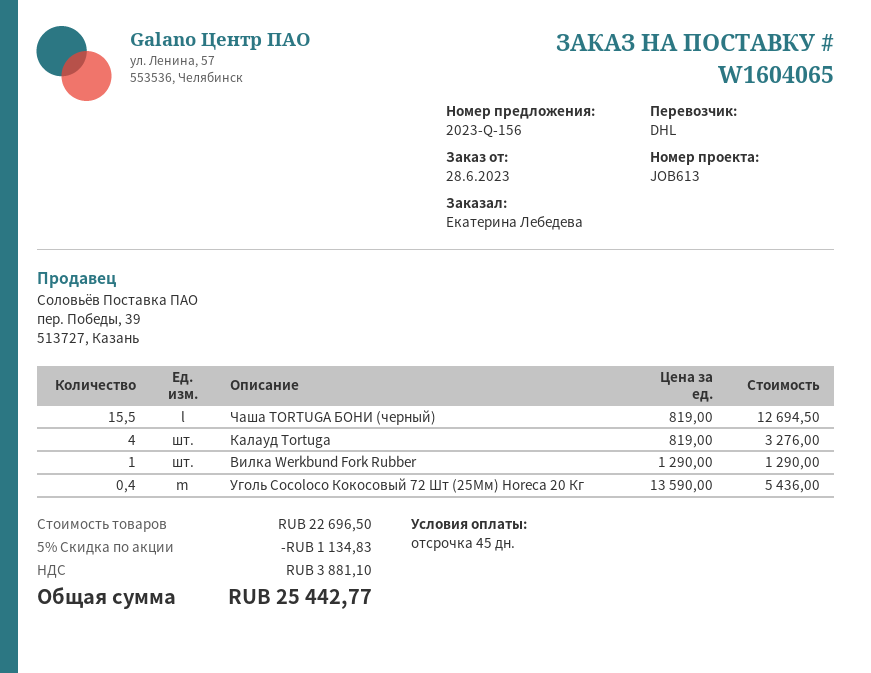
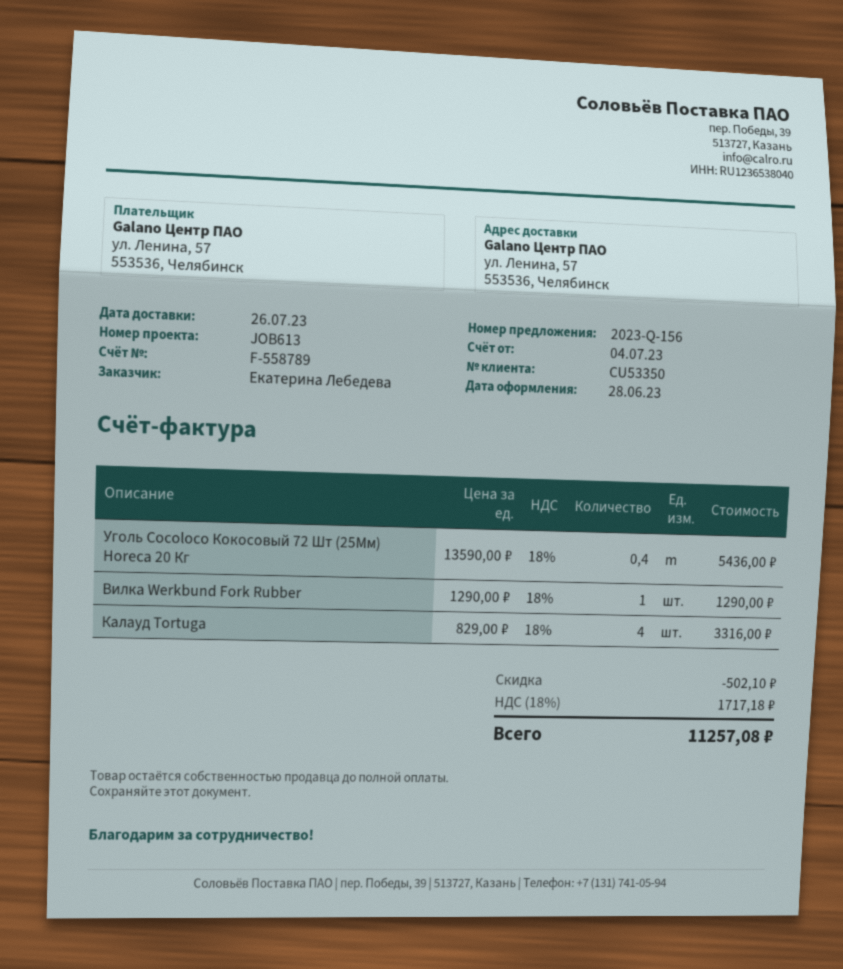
Чаша TORTUGA БОНИ (черный): 15.5 x 819.00 = 12694.50 -> none
Калауд Tortuga: 4 x 819.00 = 3276.00 -> 4 x 829.00 = 3316.00
discount: 1134.83 -> 502.10
tax: 3881.10 -> 1717.18
total: 25442.77 -> 11257.08

